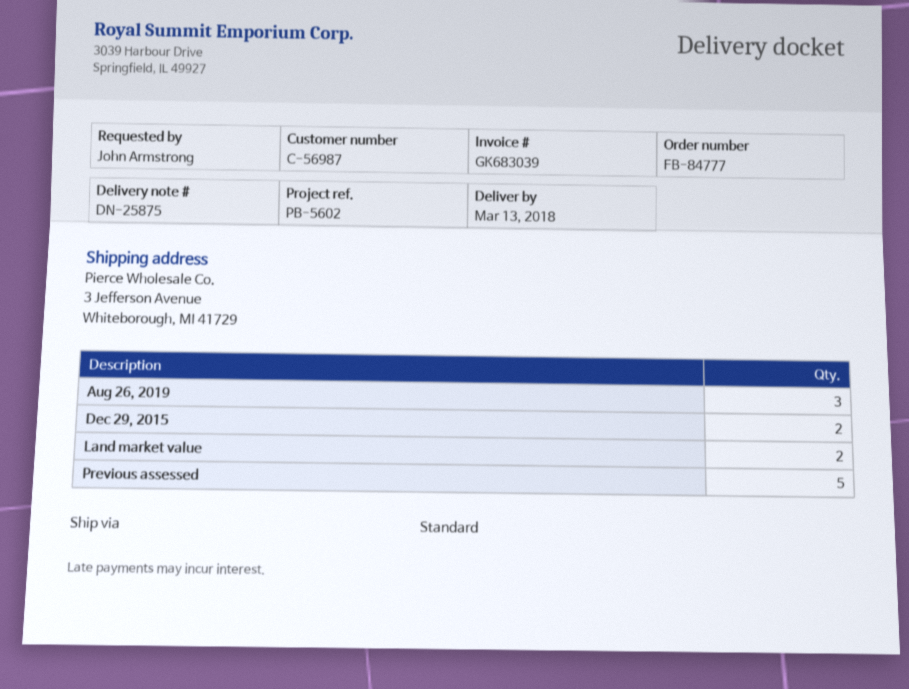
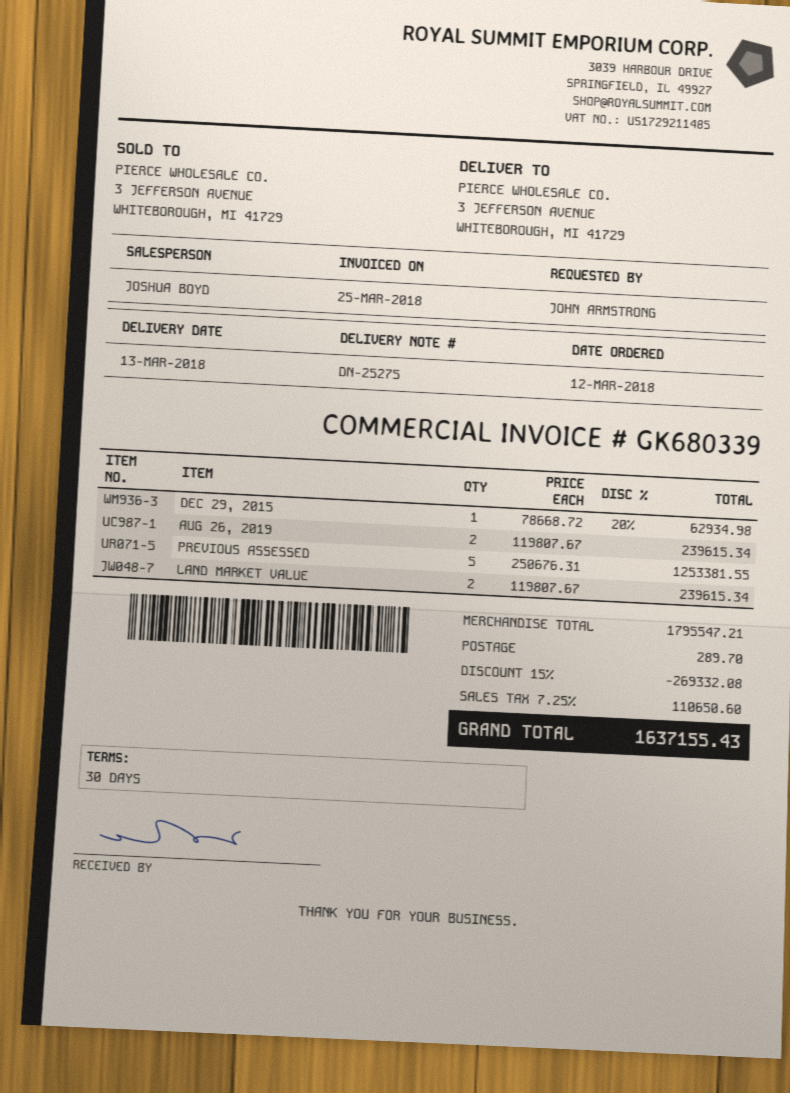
delivery note number: DN-25875 -> DN-25275
invoice number: GK683039 -> GK680339
Aug 26, 2019: 3 -> 2
Dec 29, 2015: 2 -> 1

